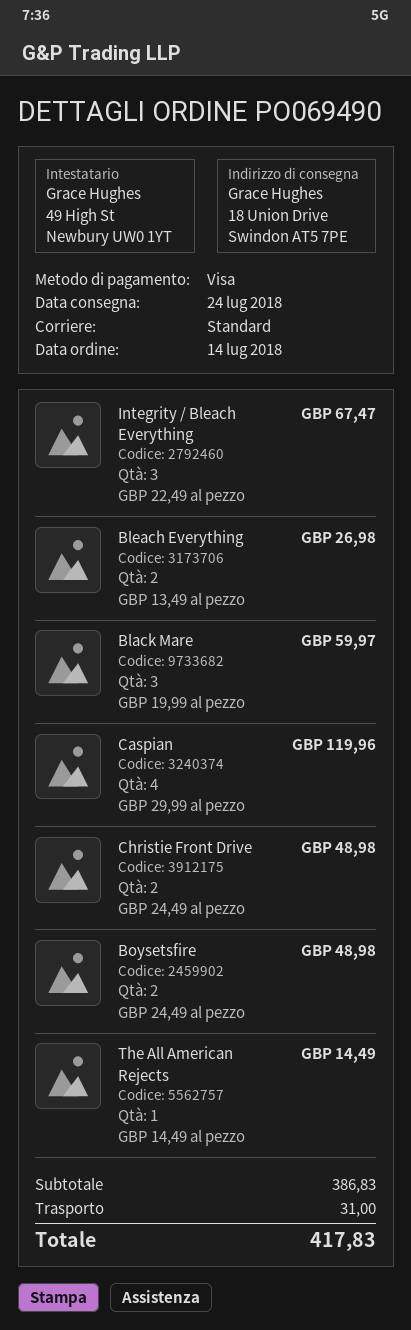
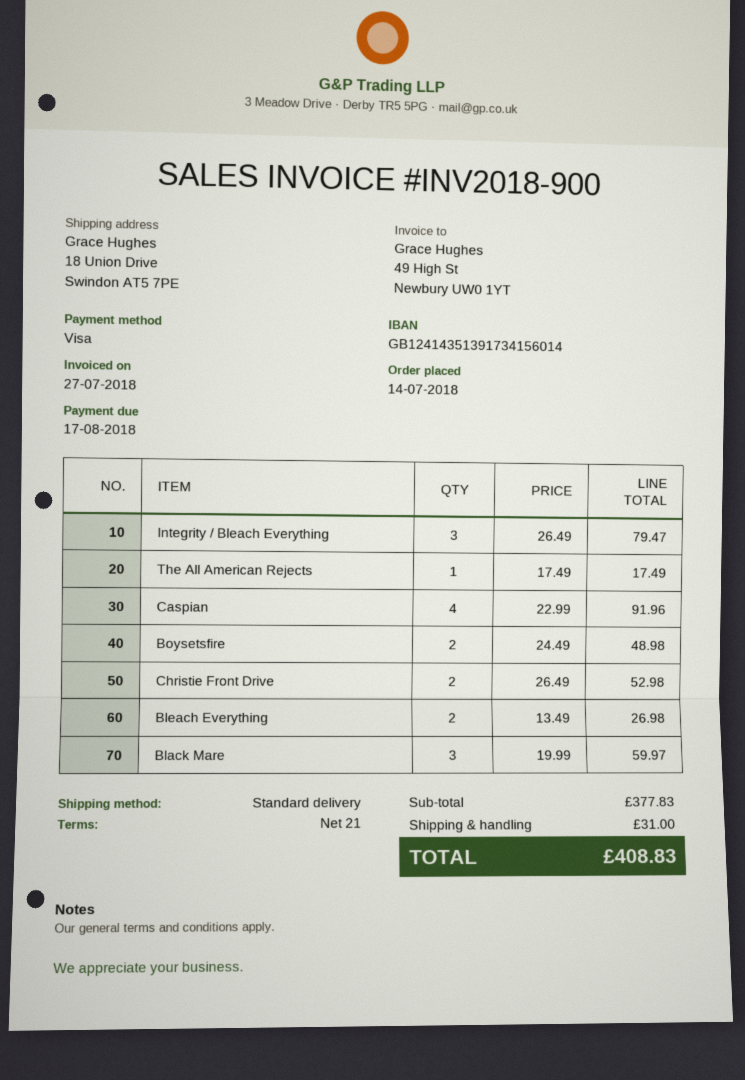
Integrity / Bleach Everything: 3 x 22.49 = 67.47 -> 3 x 26.49 = 79.47
Caspian: 4 x 29.99 = 119.96 -> 4 x 22.99 = 91.96
Christie Front Drive: 2 x 24.49 = 48.98 -> 2 x 26.49 = 52.98
The All American Rejects: 1 x 14.49 = 14.49 -> 1 x 17.49 = 17.49
subtotal: 386.83 -> 377.83
total: 417.83 -> 408.83

